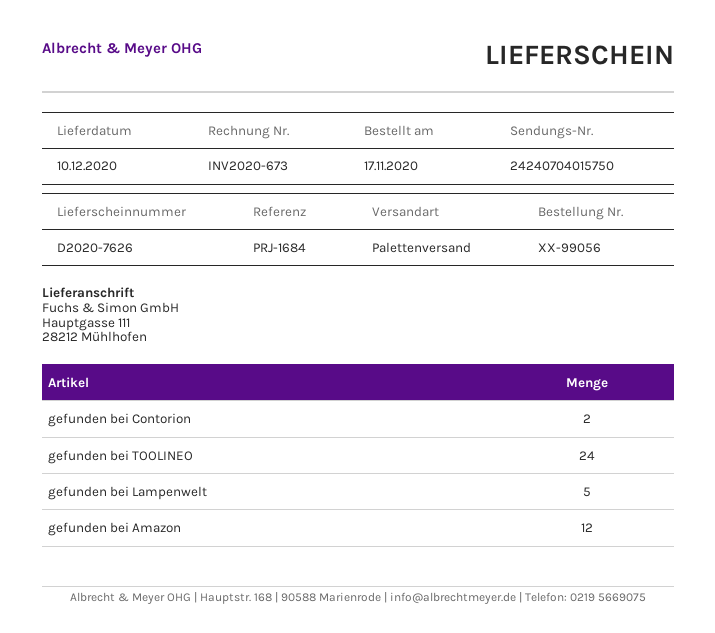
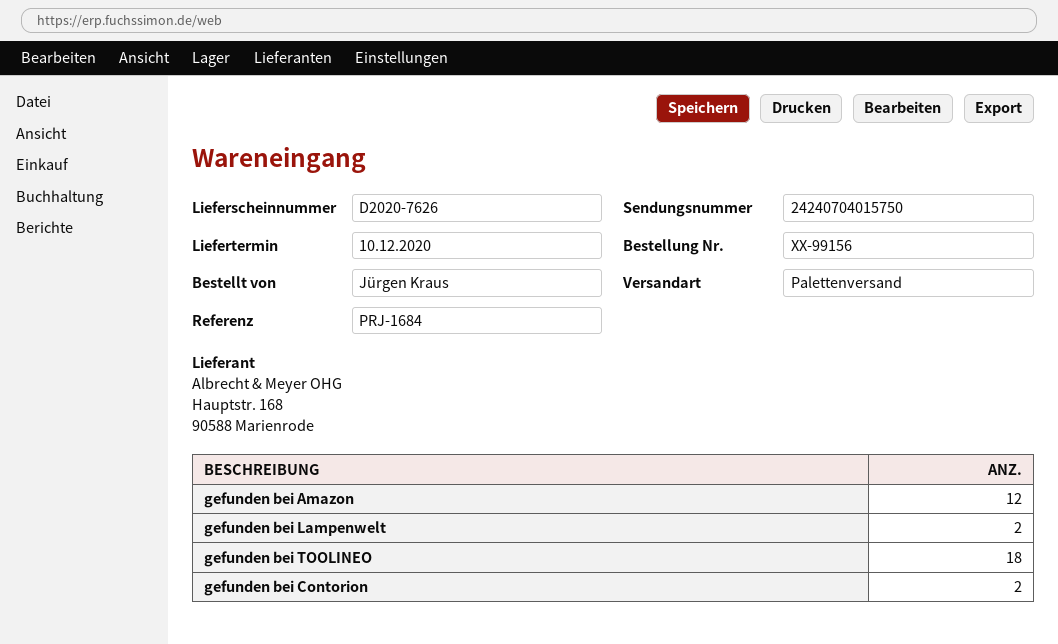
order number: XX-99056 -> XX-99156
gefunden bei TOOLINEO: 24 -> 18
gefunden bei Lampenwelt: 5 -> 2

